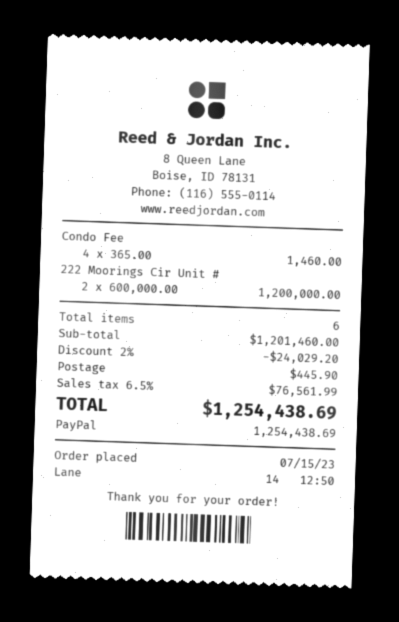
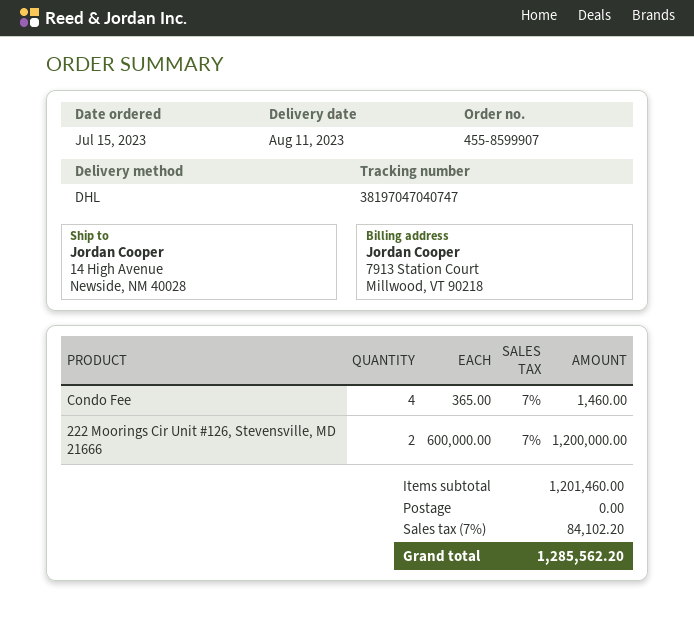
discount: 2% = 24029.20 -> none
shipping: 445.90 -> 0.00
tax: 6.5% = 76561.99 -> 7% = 84102.20
total: 1254438.69 -> 1285562.20

